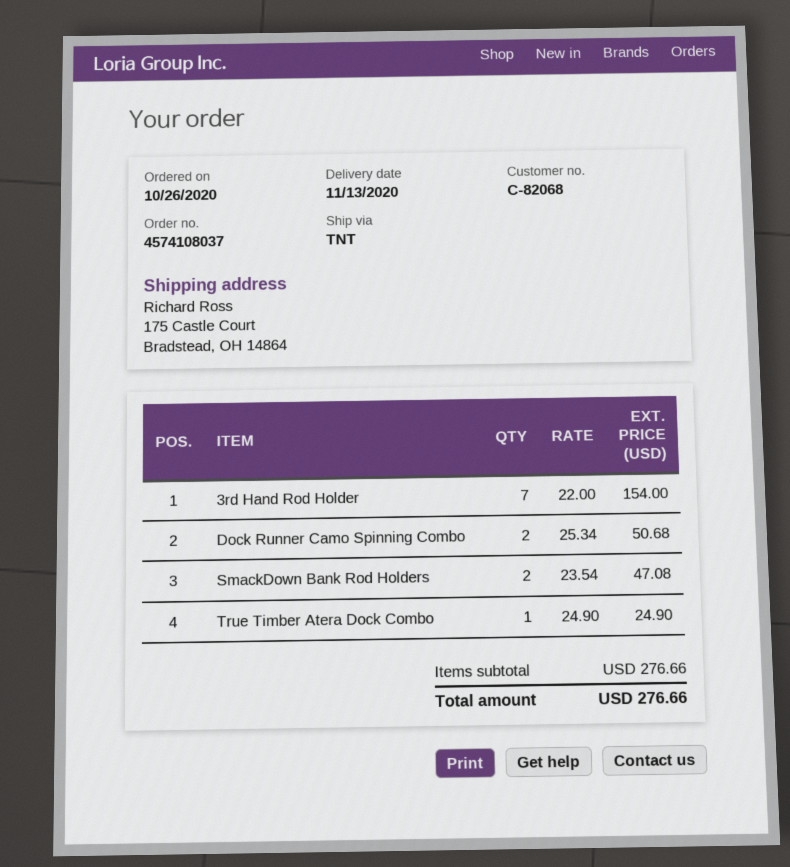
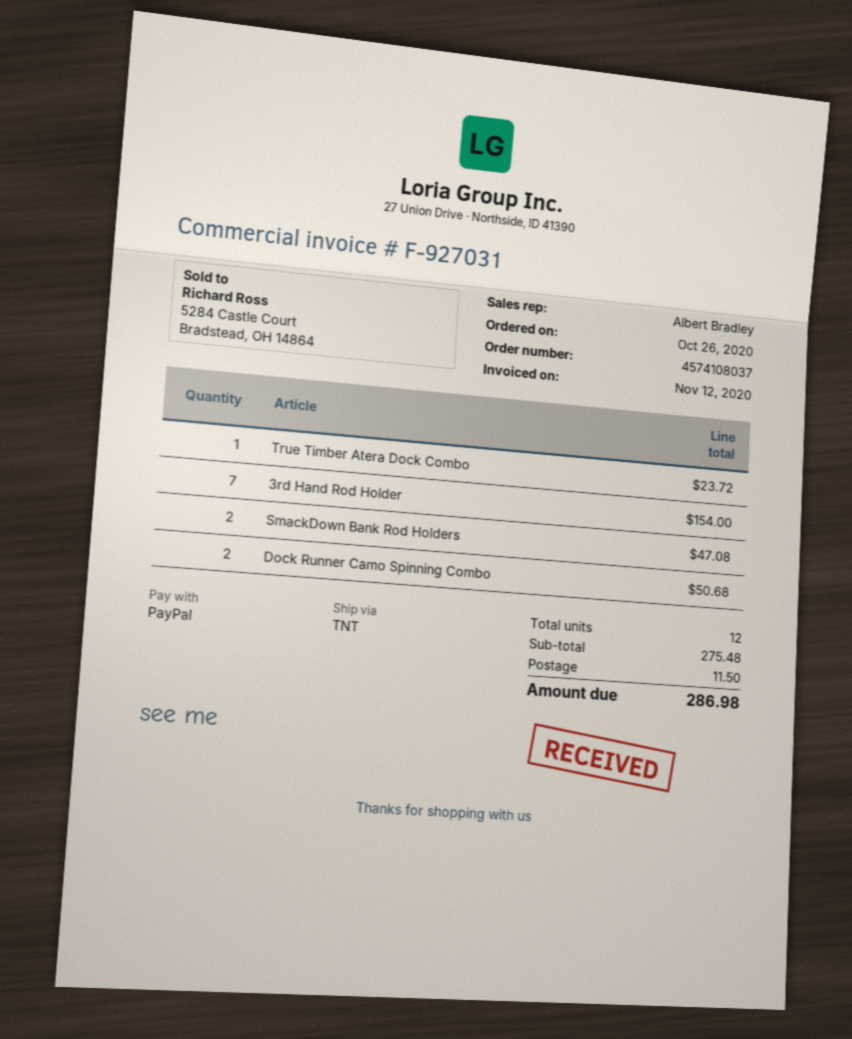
True Timber Atera Dock Combo: 1 for 24.90 -> 1 for 23.72
subtotal: 276.66 -> 275.48
shipping: none -> 11.50
total: 276.66 -> 286.98

